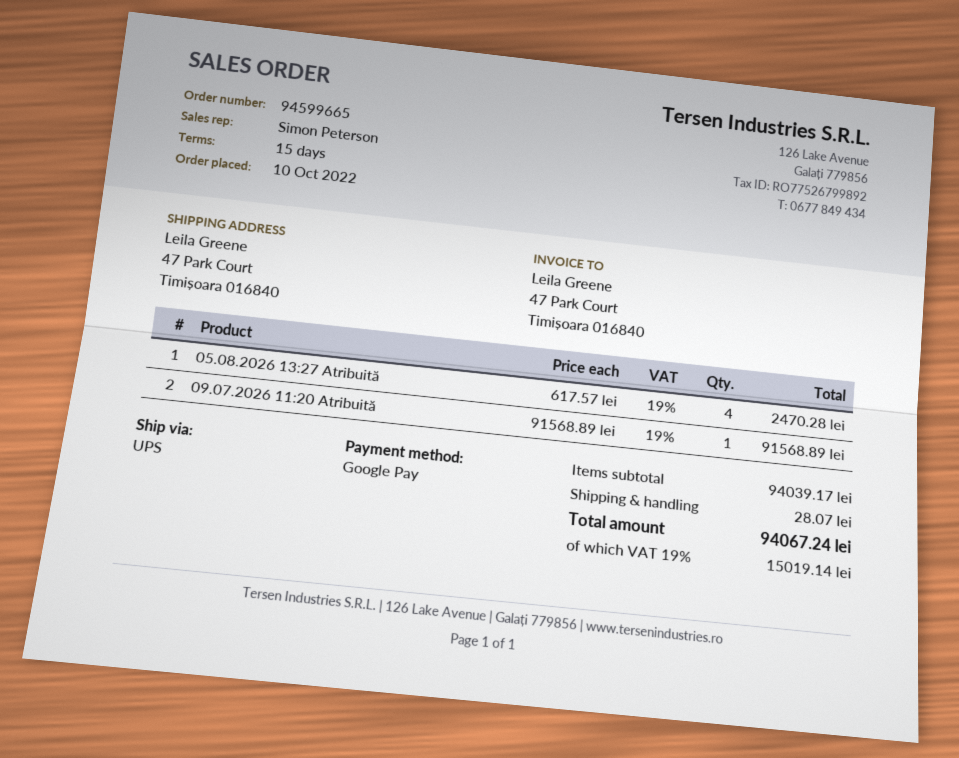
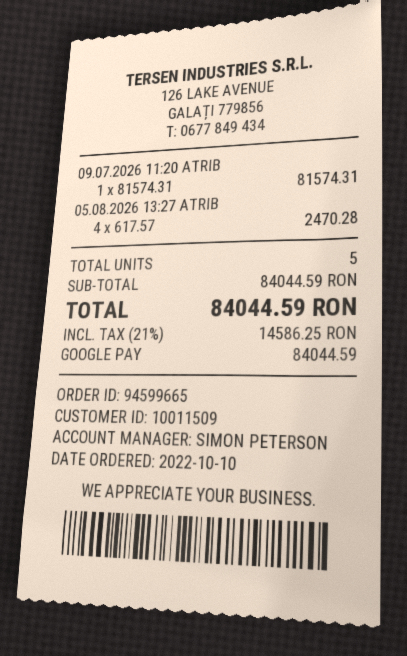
09.07.2026 11:20 Atribuită: 1 x 91568.89 = 91568.89 -> 1 x 81574.31 = 81574.31
subtotal: 94039.17 -> 84044.59
shipping: 28.07 -> none
tax: 19% = 15019.14 -> 21% = 14586.25
total: 94067.24 -> 84044.59

